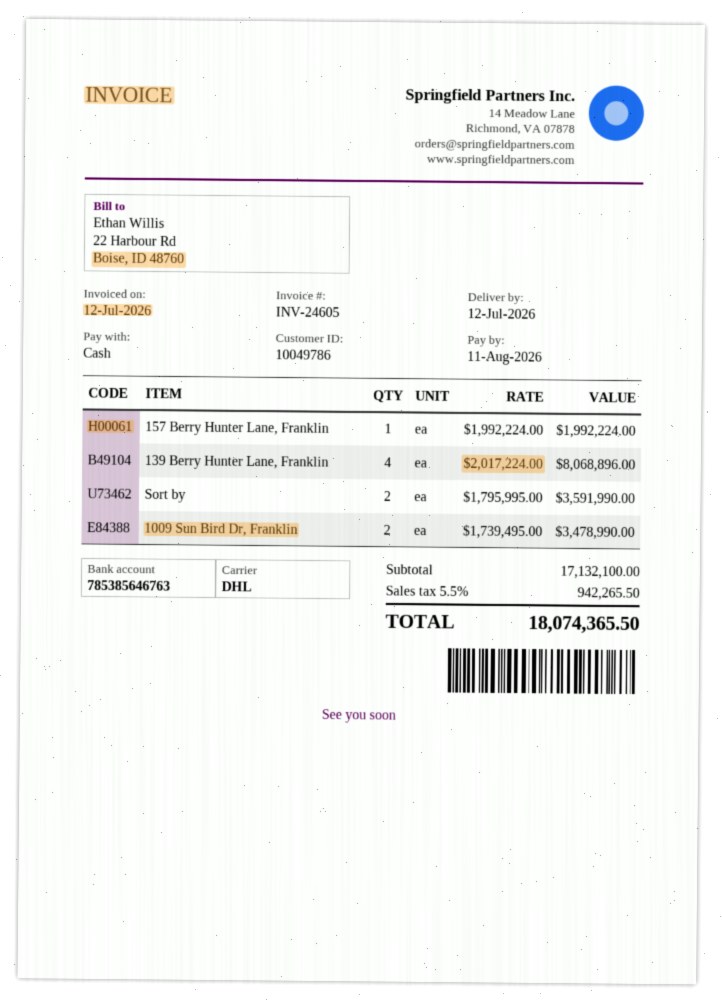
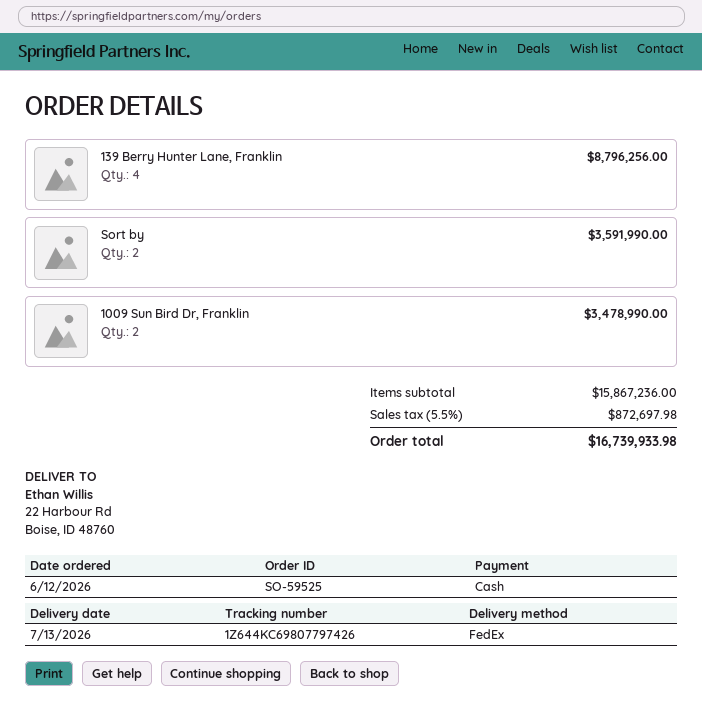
delivery date: 2026-07-12 -> 2026-07-13
shipping method: DHL -> FedEx
157 Berry Hunter Lane, Franklin: 1 for 1992224.00 -> none
139 Berry Hunter Lane, Franklin: 4 for 8068896.00 -> 4 for 8796256.00
subtotal: 17132100.00 -> 15867236.00
tax: 5.5% = 942265.50 -> 5.5% = 872697.98
total: 18074365.50 -> 16739933.98

